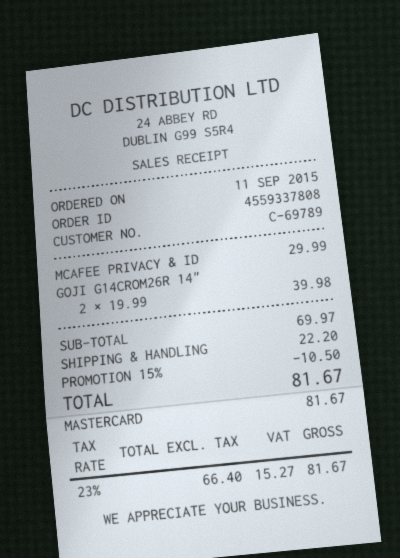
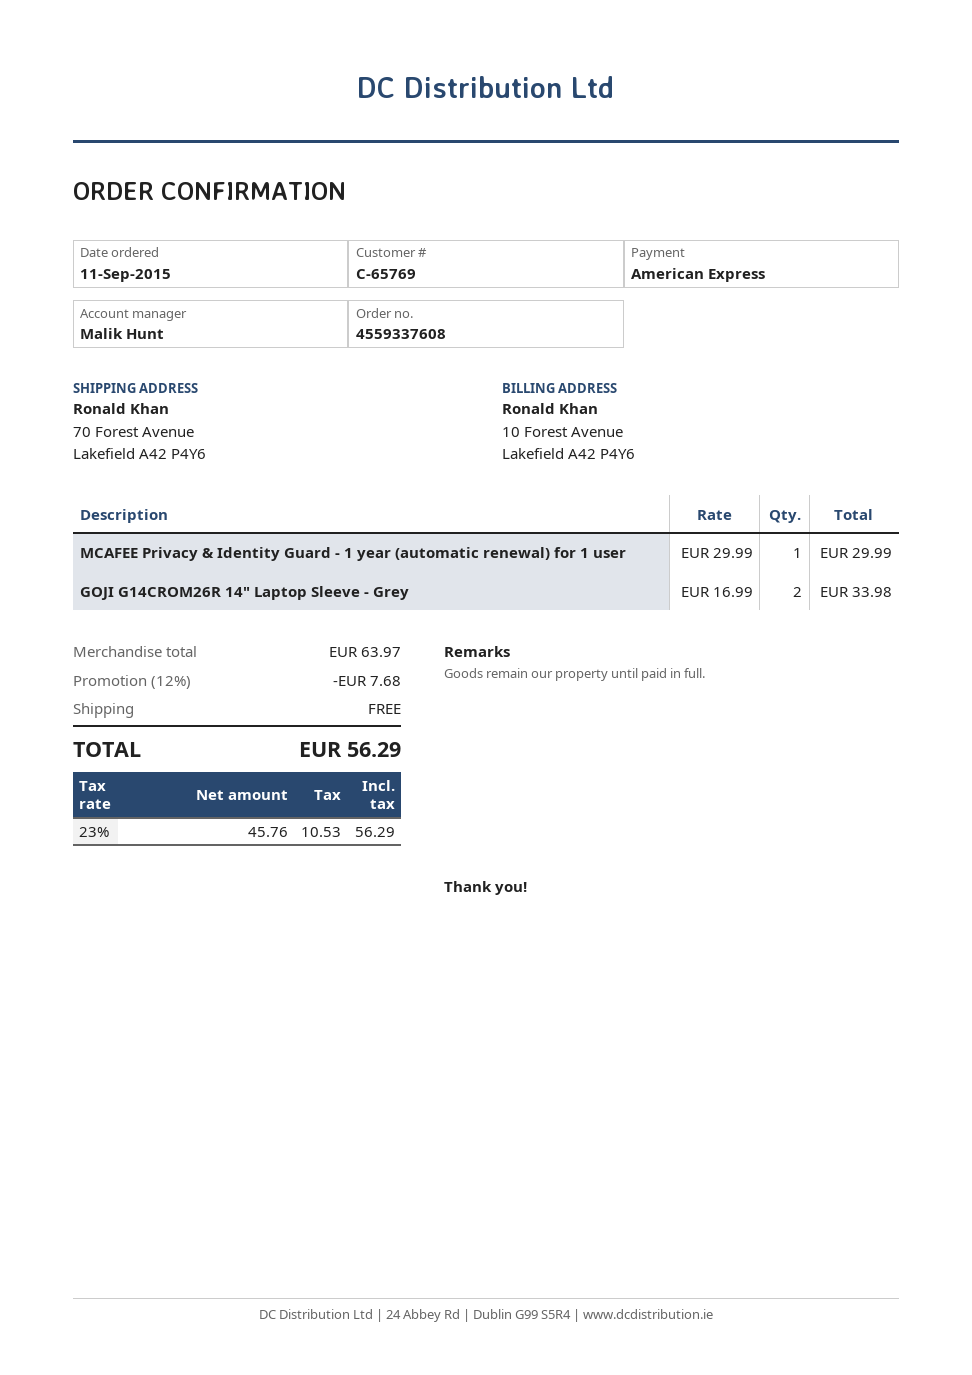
order number: 4559337808 -> 4559337608
customer number: C-69789 -> C-65769
payment method: Mastercard -> American Express
GOJI G14CROM26R 14": 2 x 19.99 = 39.98 -> 2 x 16.99 = 33.98
subtotal: 69.97 -> 63.97
discount: 15% = 10.50 -> 12% = 7.68
shipping: 22.20 -> 0.00
net: 66.40 -> 45.76
tax: 23% = 15.27 -> 23% = 10.53
total: 81.67 -> 56.29

